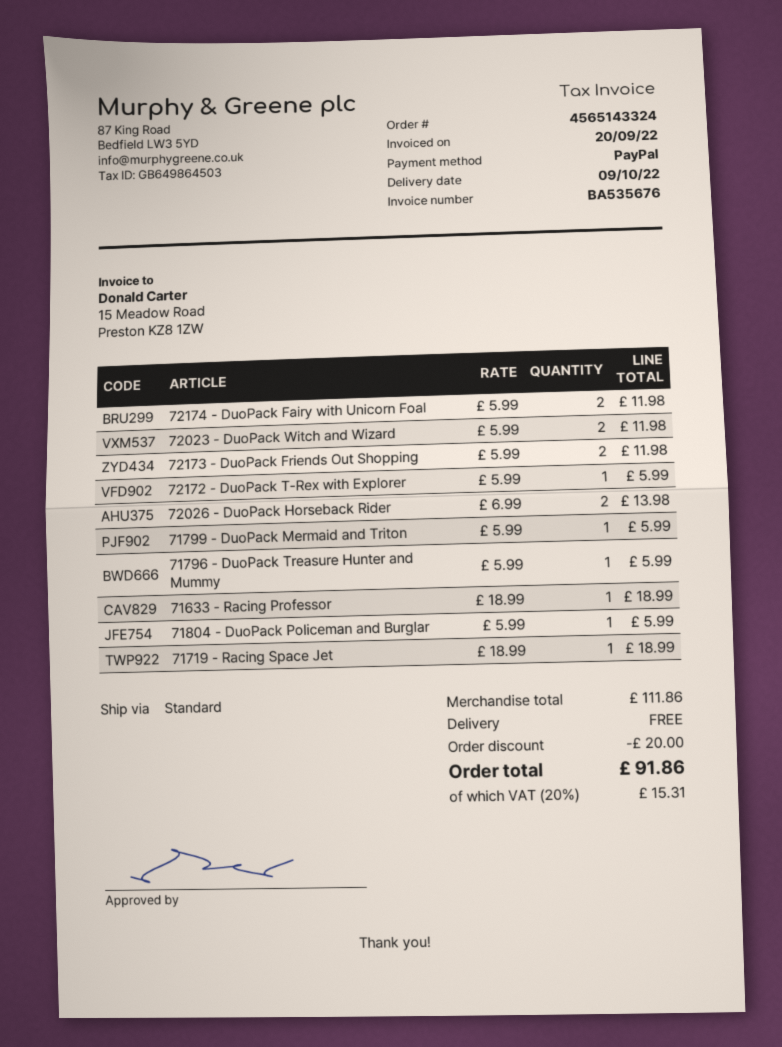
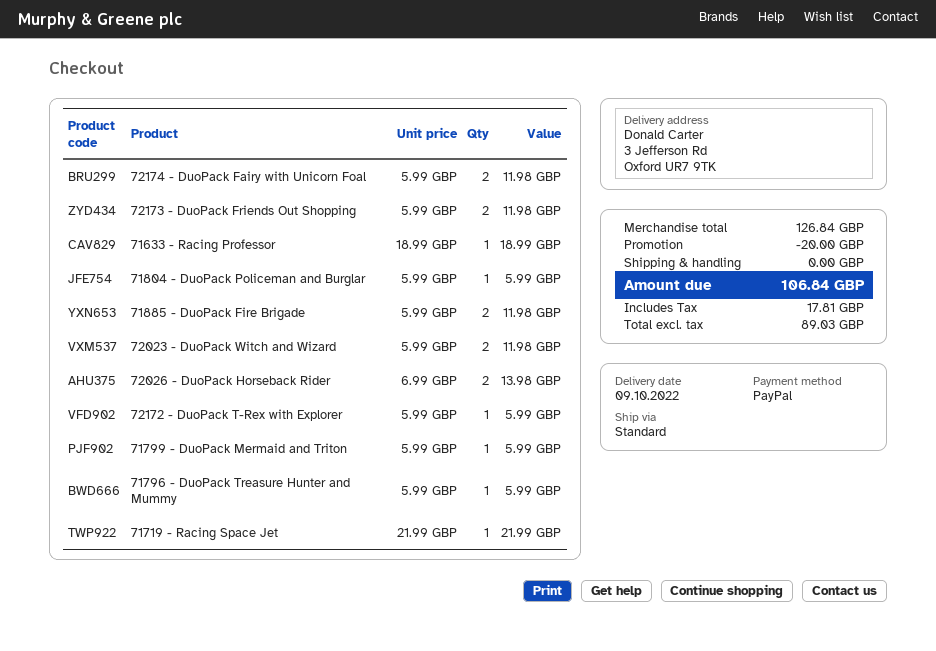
71719 - Racing Space Jet: 1 x 18.99 = 18.99 -> 1 x 21.99 = 21.99
71885 - DuoPack Fire Brigade: none -> 2 x 5.99 = 11.98
subtotal: 111.86 -> 126.84
tax: 15.31 -> 17.81
total: 91.86 -> 106.84

